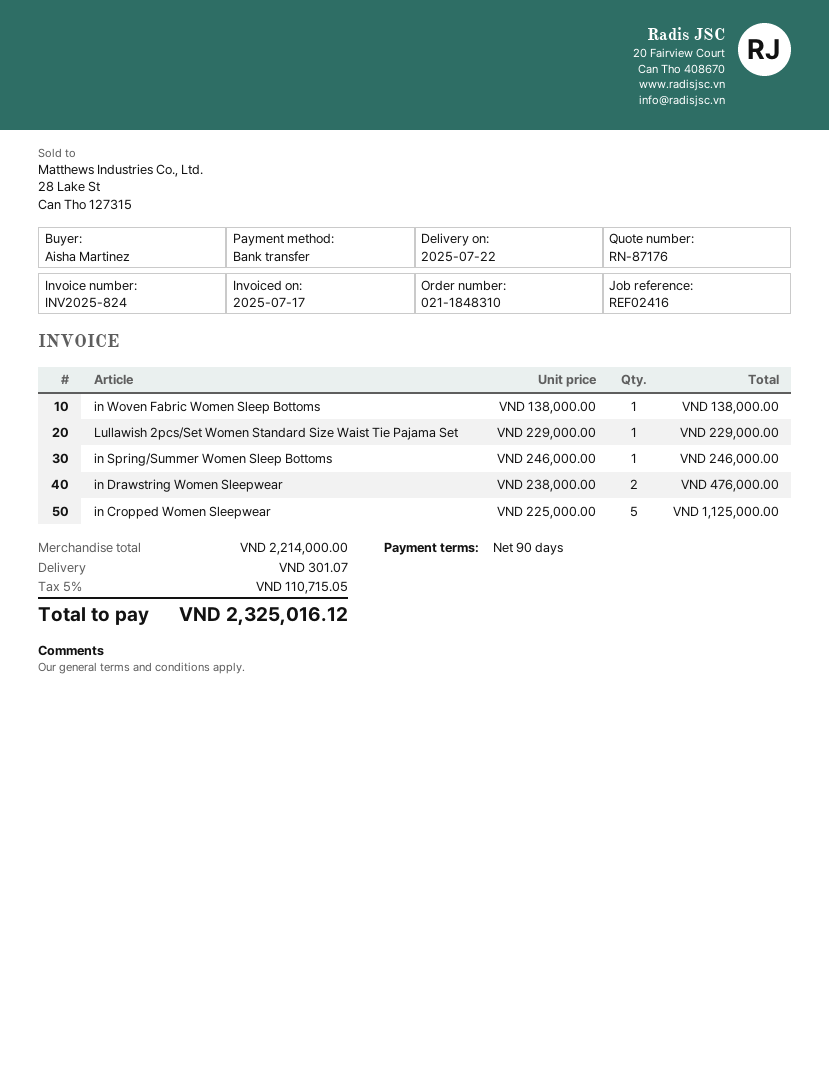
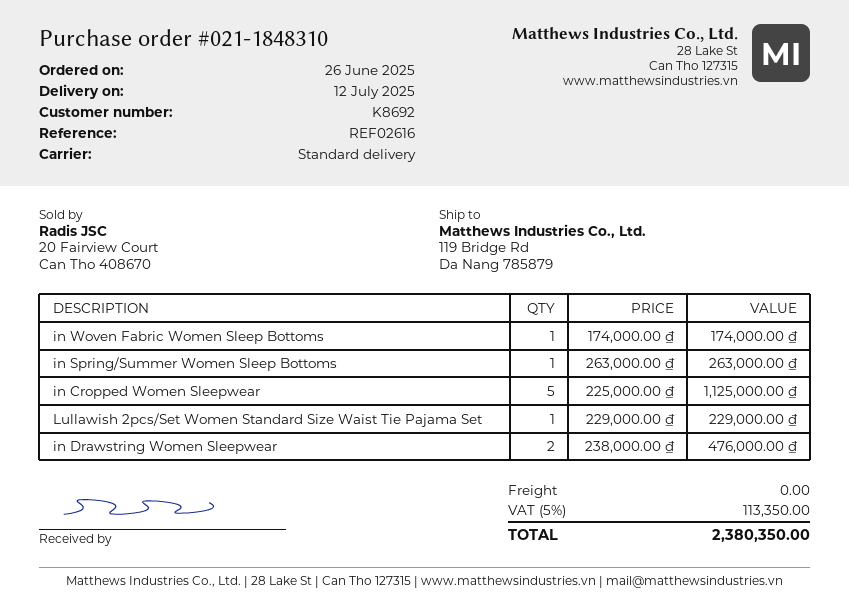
delivery date: 2025-07-22 -> 2025-07-12
reference: REF02416 -> REF02616
in Woven Fabric Women Sleep Bottoms: 1 x 138000.00 = 138000.00 -> 1 x 174000.00 = 174000.00
in Spring/Summer Women Sleep Bottoms: 1 x 246000.00 = 246000.00 -> 1 x 263000.00 = 263000.00
shipping: 301.07 -> 0.00
tax: 5% = 110715.05 -> 5% = 113350.00
total: 2325016.12 -> 2380350.00

